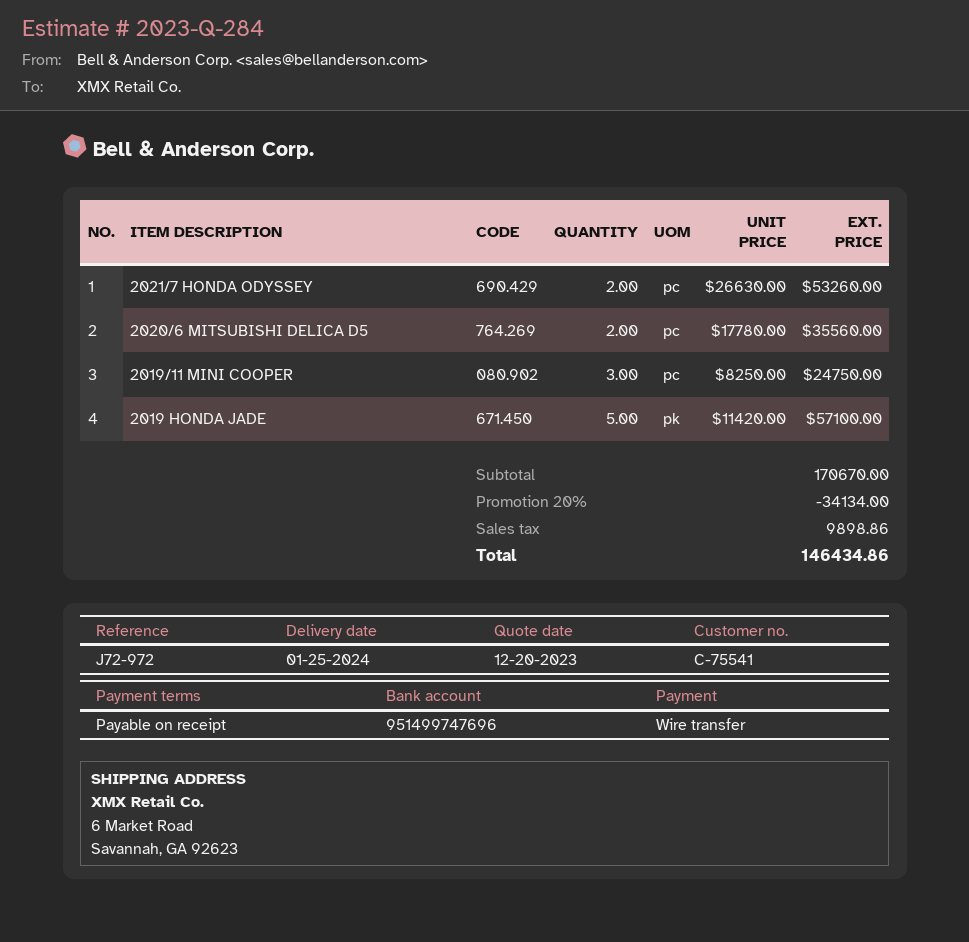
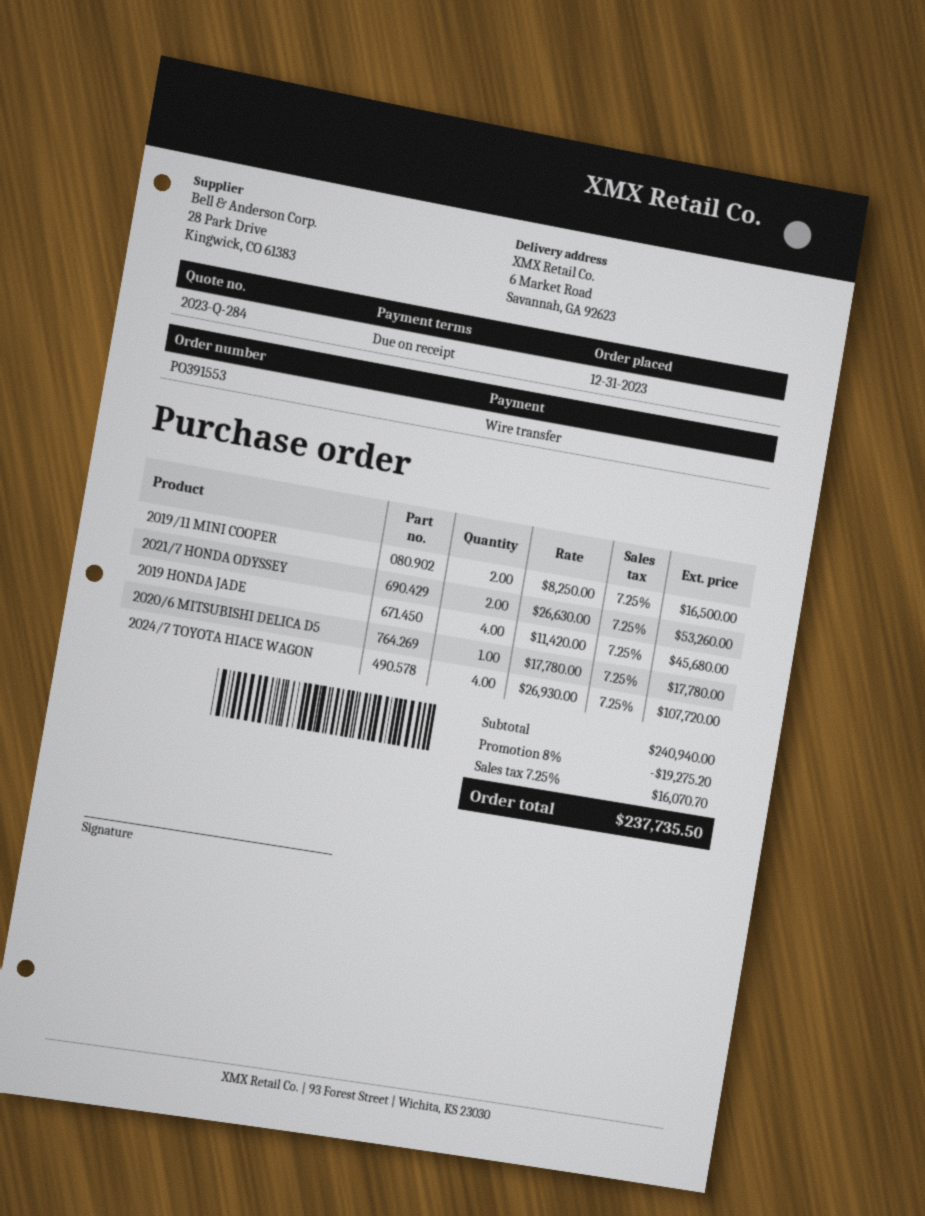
2020/6 MITSUBISHI DELICA D5: 2 x 17780.00 = 35560.00 -> 1 x 17780.00 = 17780.00
2019/11 MINI COOPER: 3 x 8250.00 = 24750.00 -> 2 x 8250.00 = 16500.00
2019 HONDA JADE: 5 x 11420.00 = 57100.00 -> 4 x 11420.00 = 45680.00
2024/7 TOYOTA HIACE WAGON: none -> 4 x 26930.00 = 107720.00
subtotal: 170670.00 -> 240940.00
discount: 20% = 34134.00 -> 8% = 19275.20
tax: 9898.86 -> 16070.70
total: 146434.86 -> 237735.50

